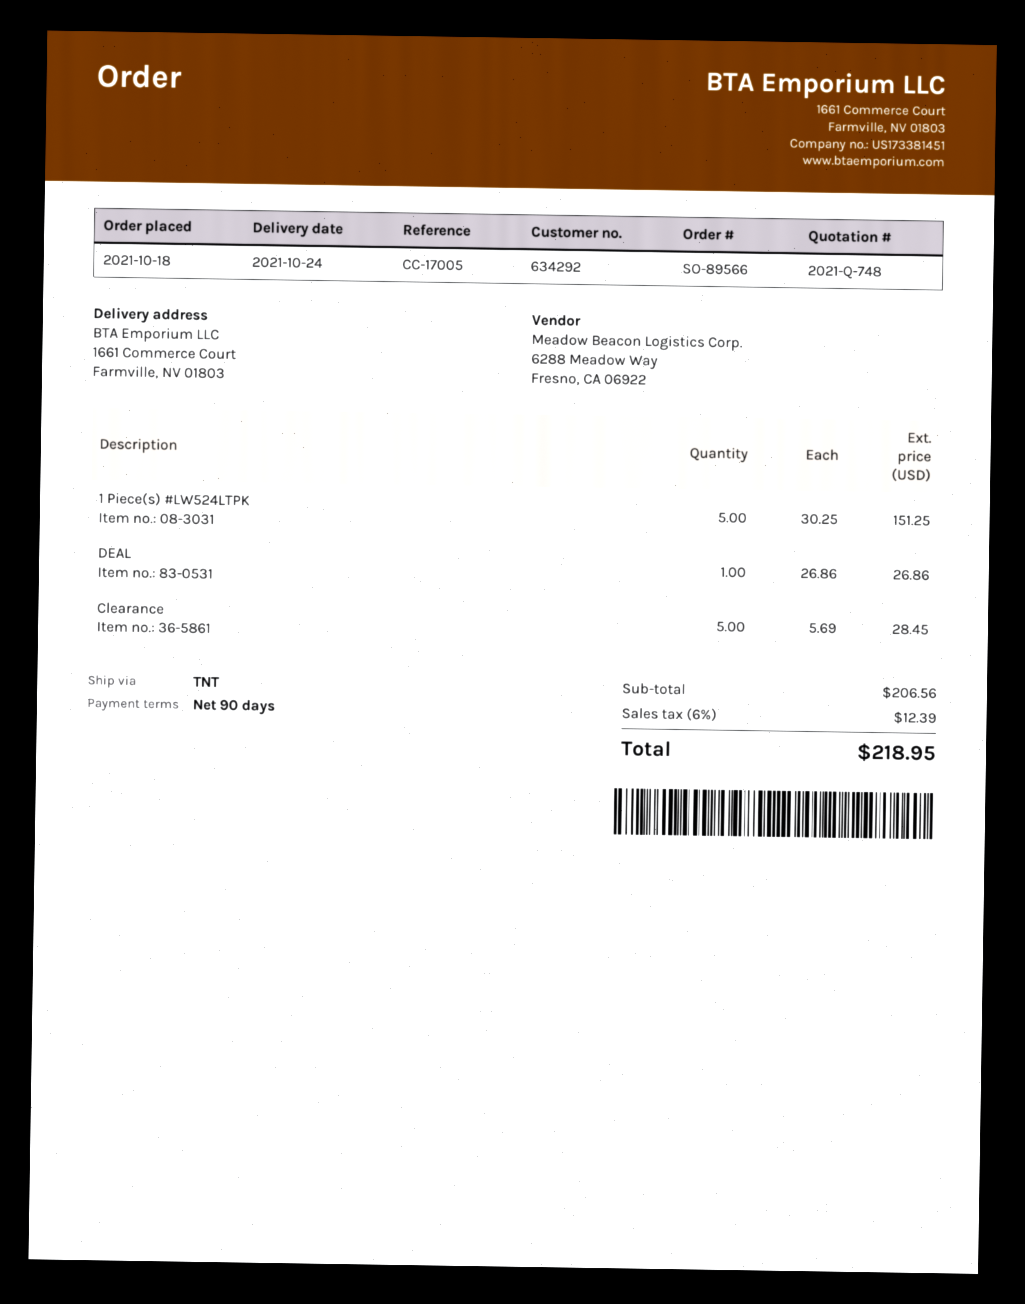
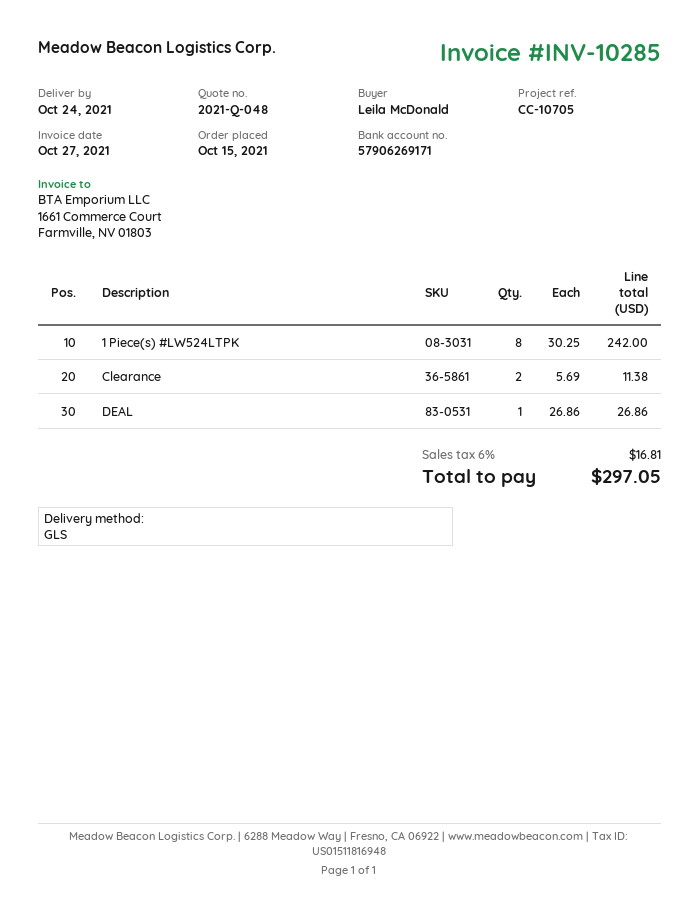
quote number: 2021-Q-748 -> 2021-Q-048
order date: 2021-10-18 -> 2021-10-15
reference: CC-17005 -> CC-10705
shipping method: TNT -> GLS
1 Piece(s) #LW524LTPK: 5 x 30.25 = 151.25 -> 8 x 30.25 = 242.00
Clearance: 5 x 5.69 = 28.45 -> 2 x 5.69 = 11.38
tax: 6% = 12.39 -> 6% = 16.81
total: 218.95 -> 297.05

